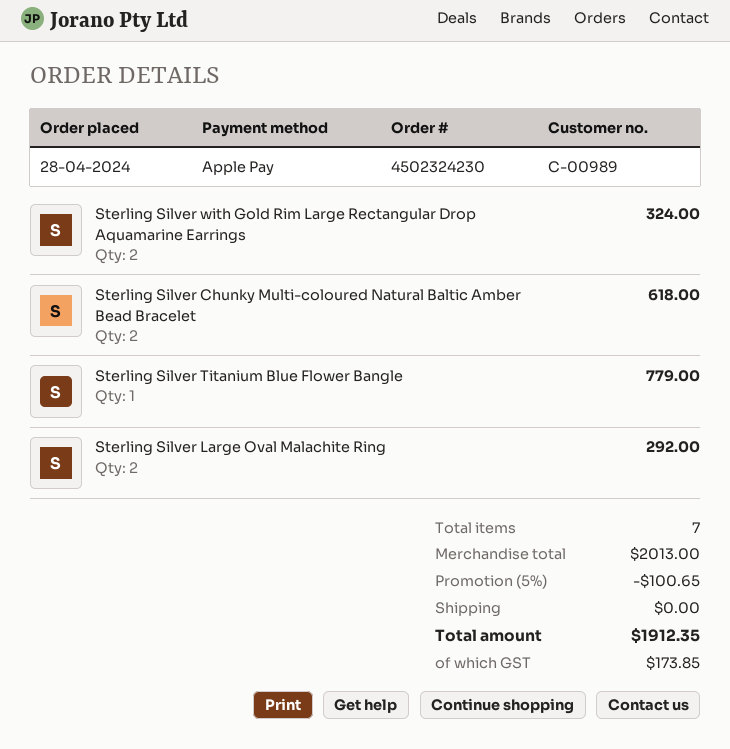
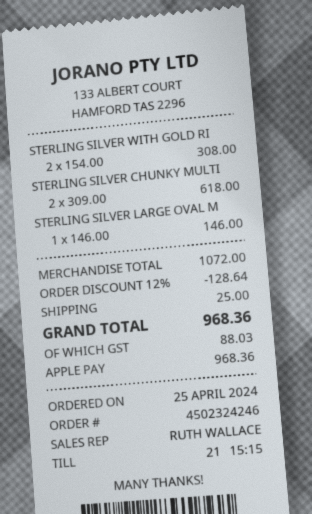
order number: 4502324230 -> 4502324246
order date: 2024-04-28 -> 2024-04-25
Sterling Silver with Gold Rim Large Rectangular Drop Aquamarine Earrings: 2 for 324.00 -> 2 for 308.00
Sterling Silver Titanium Blue Flower Bangle: 1 for 779.00 -> none
Sterling Silver Large Oval Malachite Ring: 2 for 292.00 -> 1 for 146.00
subtotal: 2013.00 -> 1072.00
discount: 5% = 100.65 -> 12% = 128.64
shipping: 0.00 -> 25.00
tax: 173.85 -> 88.03
total: 1912.35 -> 968.36

